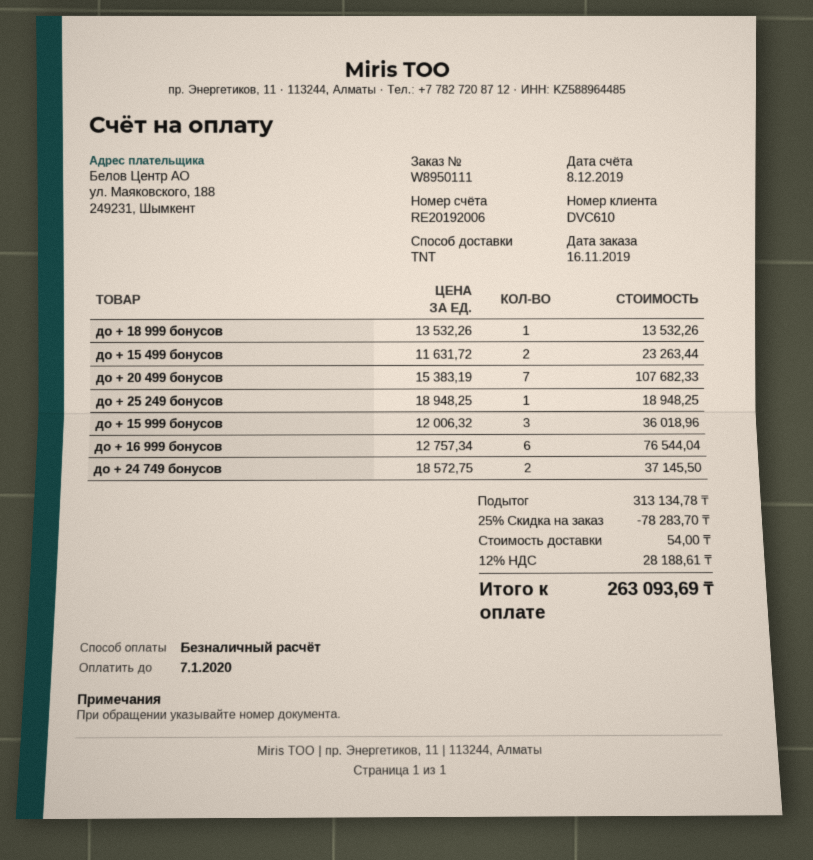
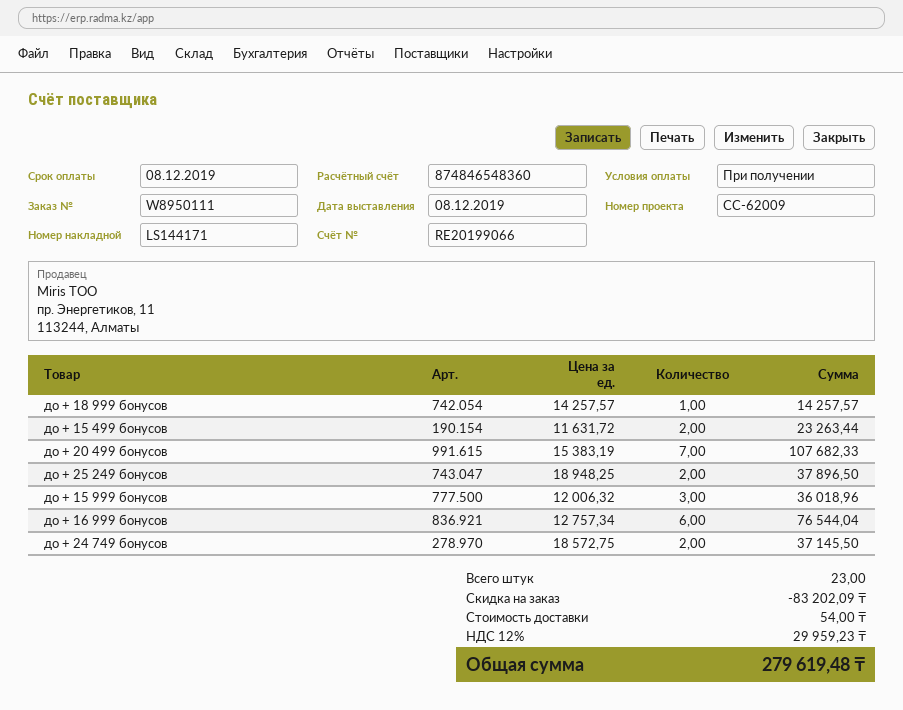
invoice number: RE20192006 -> RE20199066
due date: 2020-01-07 -> 2019-12-08
до + 18 999 бонусов: 1 x 13532.26 = 13532.26 -> 1 x 14257.57 = 14257.57
до + 25 249 бонусов: 1 x 18948.25 = 18948.25 -> 2 x 18948.25 = 37896.50
discount: 78283.70 -> 83202.09
tax: 12% = 28188.61 -> 12% = 29959.23
total: 263093.69 -> 279619.48

